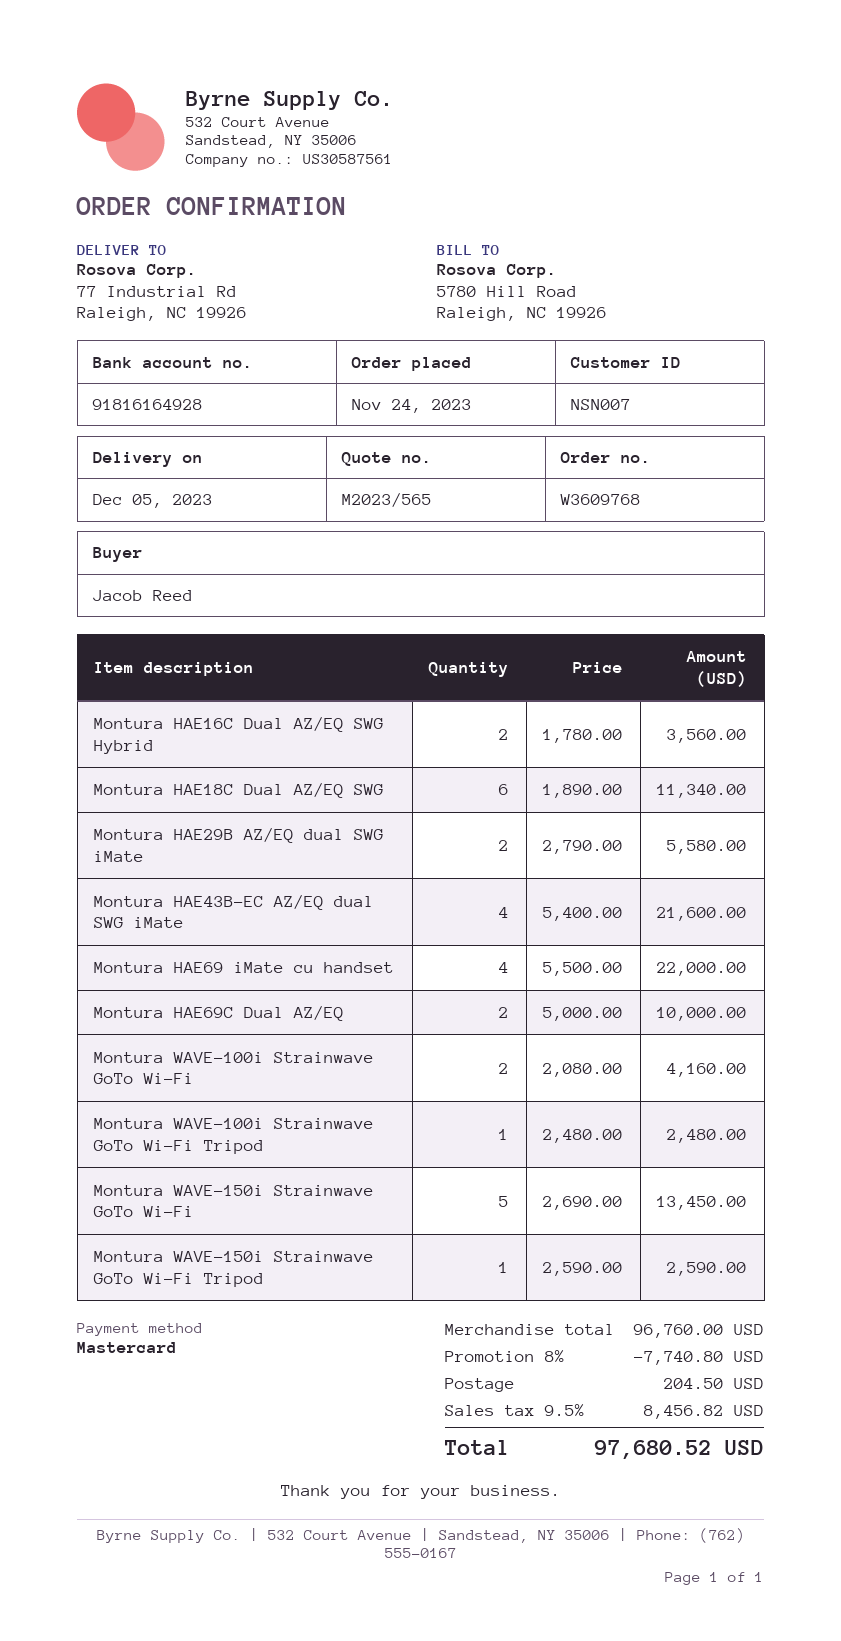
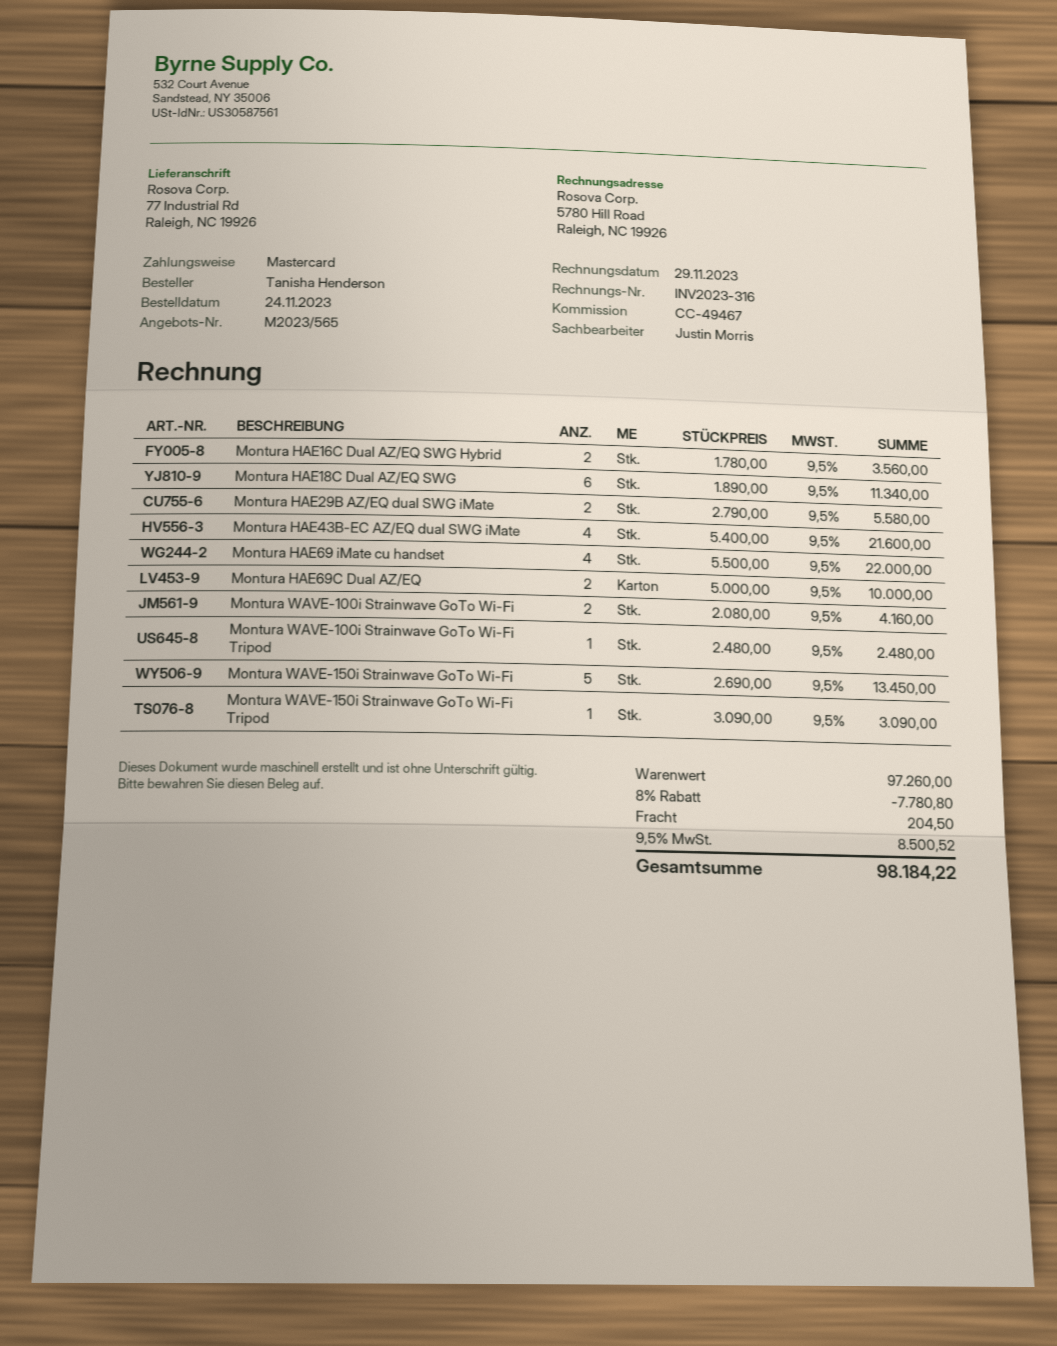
ordered by: Jacob Reed -> Tanisha Henderson
Montura WAVE-150i Strainwave GoTo Wi-Fi Tripod: 1 x 2590.00 = 2590.00 -> 1 x 3090.00 = 3090.00
subtotal: 96760.00 -> 97260.00
discount: 8% = 7740.80 -> 8% = 7780.80
tax: 9.5% = 8456.82 -> 9.5% = 8500.52
total: 97680.52 -> 98184.22

